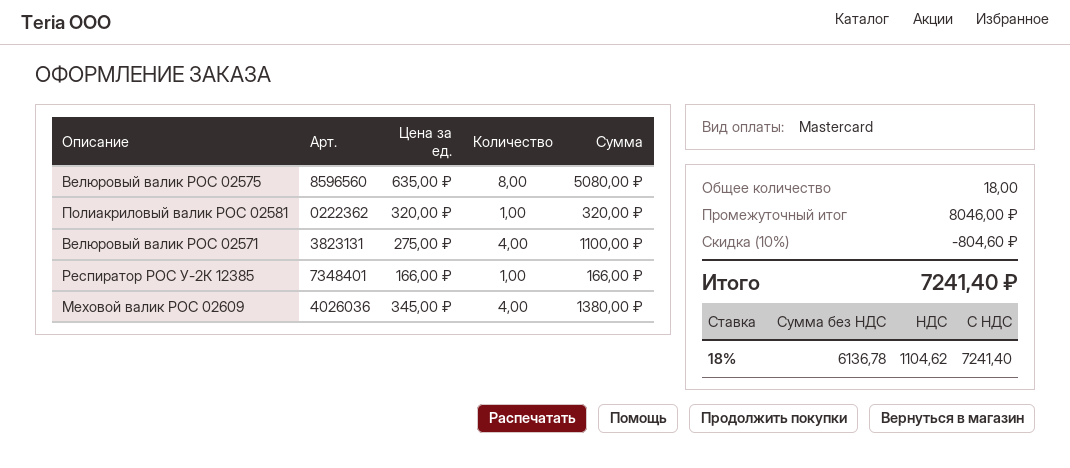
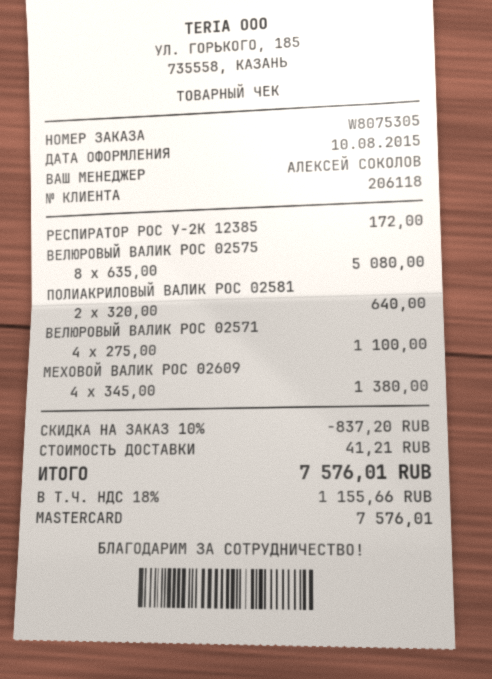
Полиакриловый валик РОС 02581: 1 x 320.00 = 320.00 -> 2 x 320.00 = 640.00
Респиратор РОС У-2К 12385: 1 x 166.00 = 166.00 -> 1 x 172.00 = 172.00
discount: 10% = 804.60 -> 10% = 837.20
shipping: none -> 41.21
tax: 18% = 1104.62 -> 18% = 1155.66
total: 7241.40 -> 7576.01

